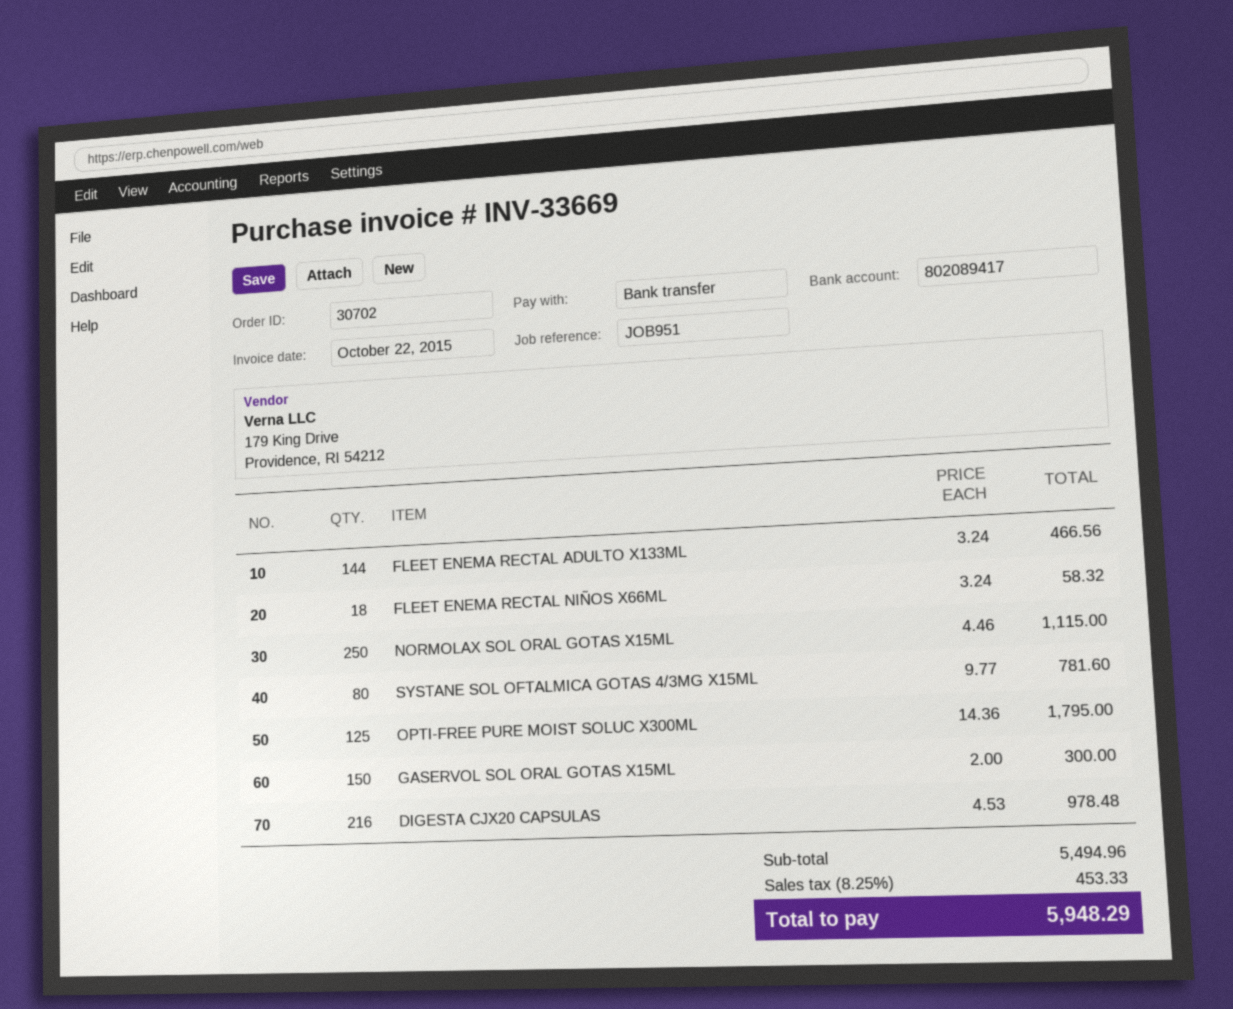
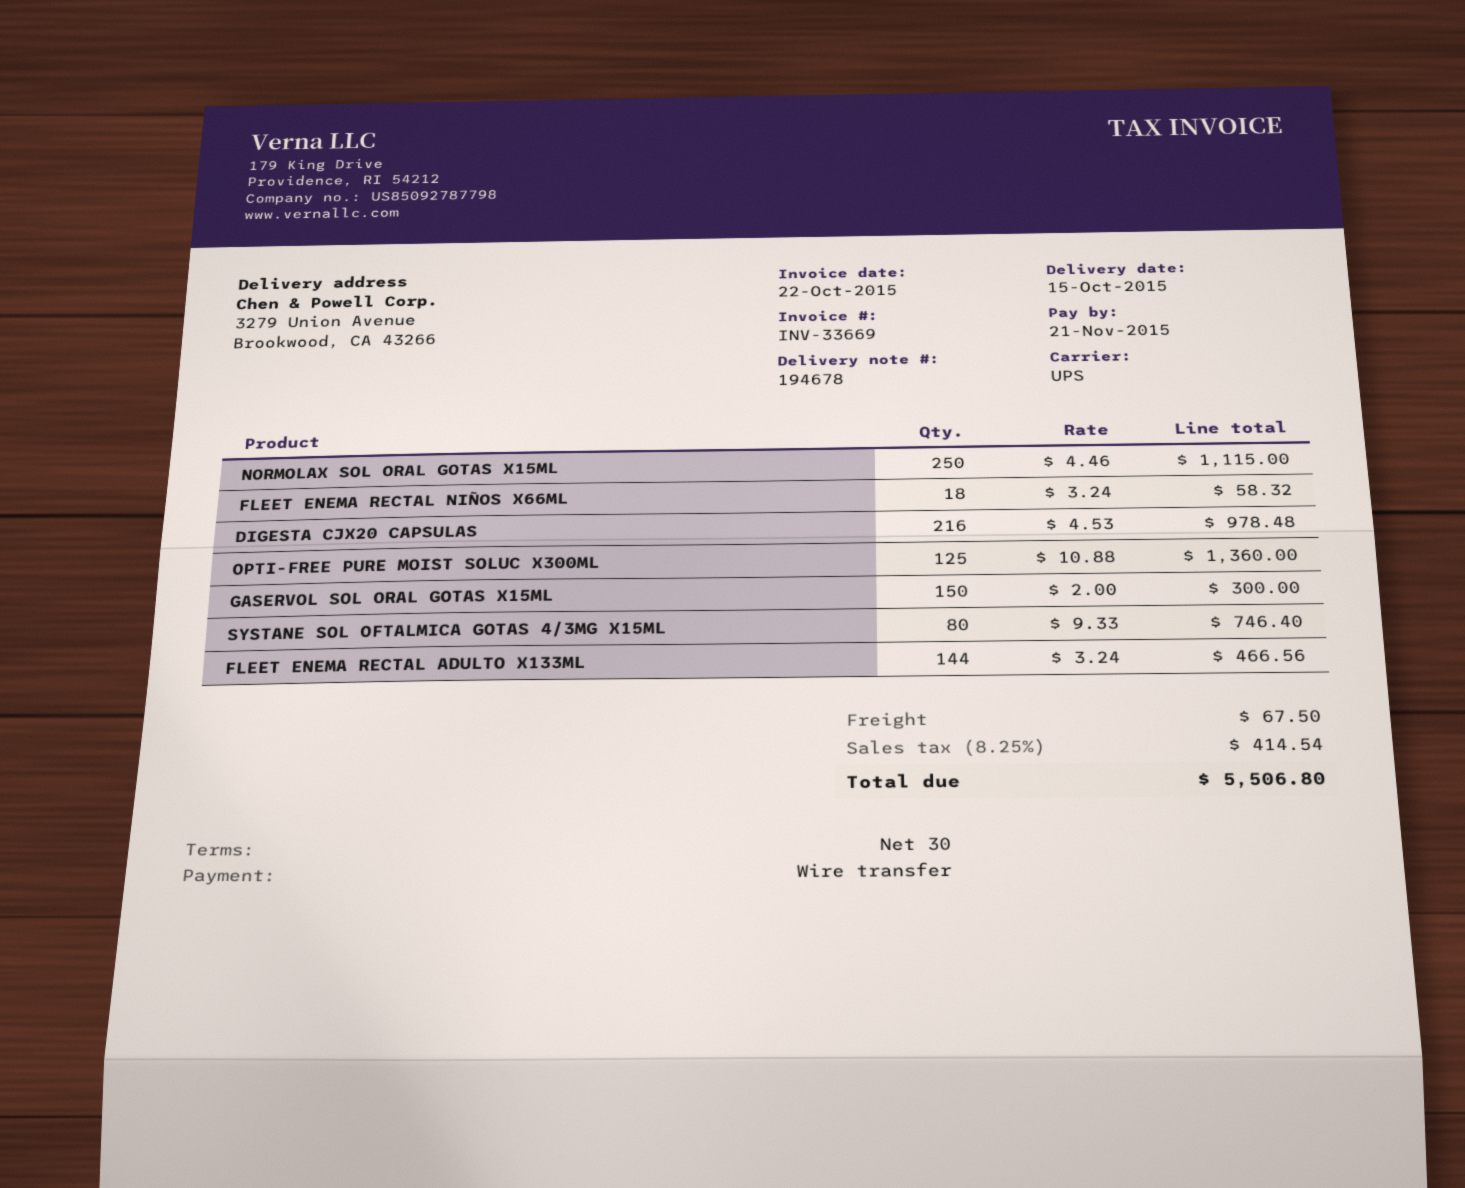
SYSTANE SOL OFTALMICA GOTAS 4/3MG X15ML: 80 x 9.77 = 781.60 -> 80 x 9.33 = 746.40
OPTI-FREE PURE MOIST SOLUC X300ML: 125 x 14.36 = 1795.00 -> 125 x 10.88 = 1360.00
shipping: none -> 67.50
tax: 8.25% = 453.33 -> 8.25% = 414.54
total: 5948.29 -> 5506.80

